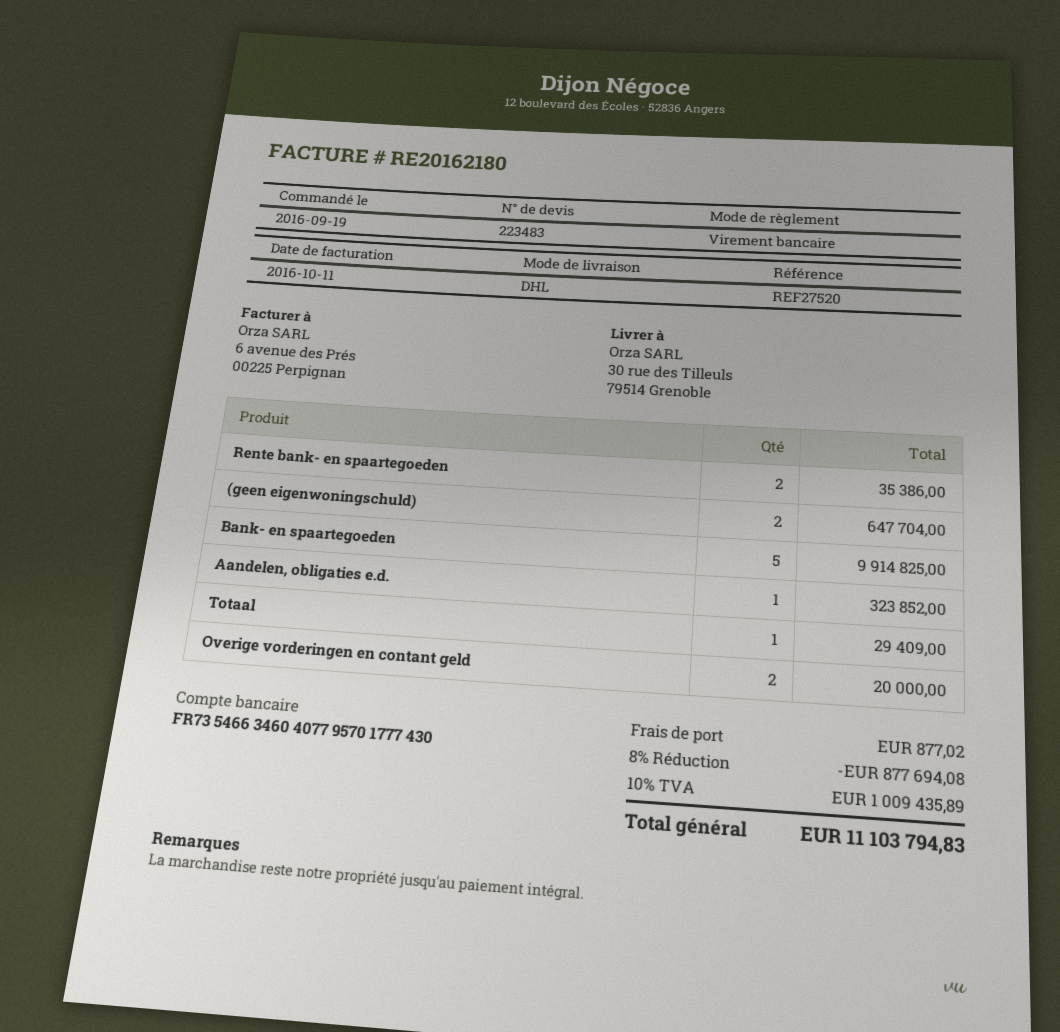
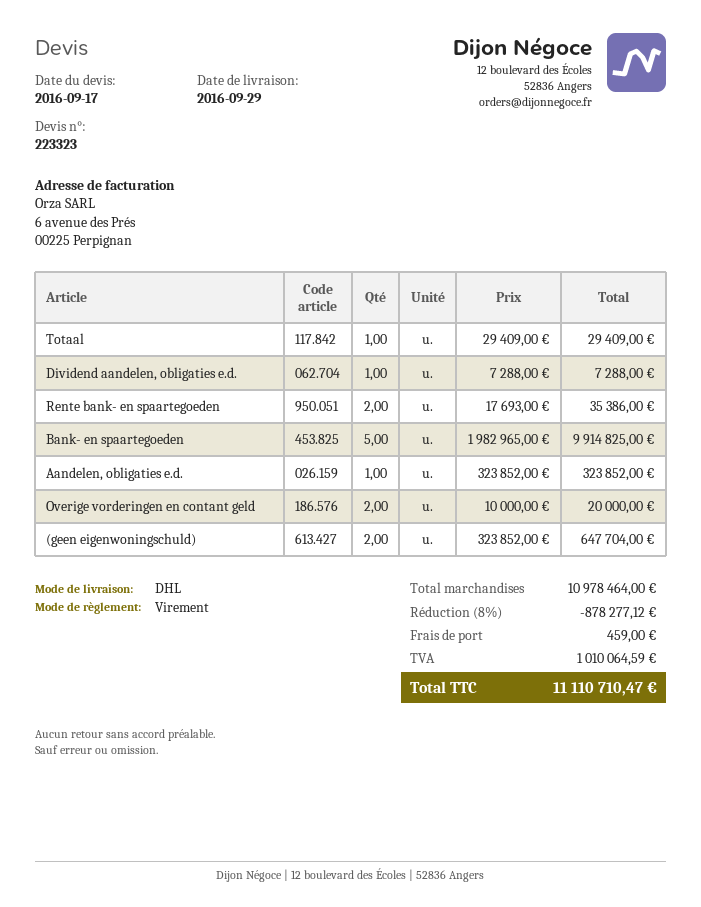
quote number: 223483 -> 223323
Dividend aandelen, obligaties e.d.: none -> 1 for 7288.00
discount: 8% = 877694.08 -> 8% = 878277.12
shipping: 877.02 -> 459.00
tax: 1009435.89 -> 1010064.59
total: 11103794.83 -> 11110710.47

